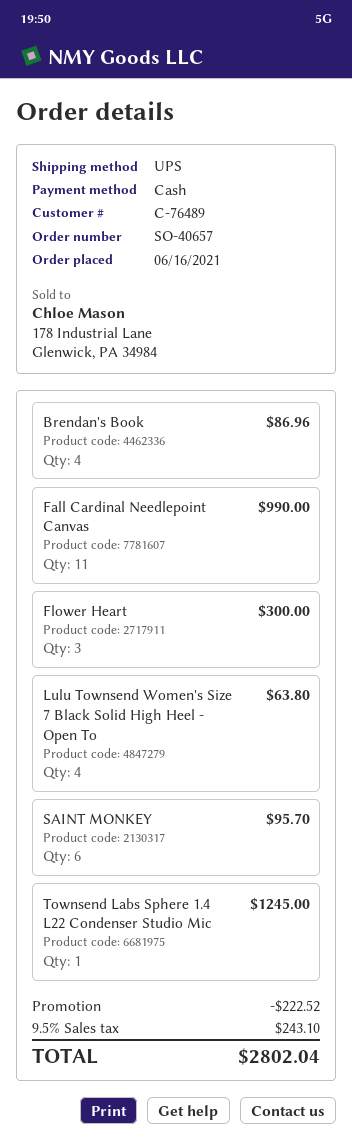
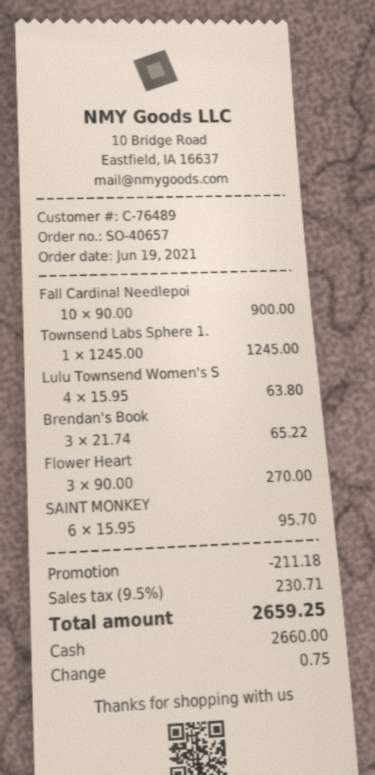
order date: 2021-06-16 -> 2021-06-19
Brendan's Book: 4 for 86.96 -> 3 for 65.22
Fall Cardinal Needlepoint Canvas: 11 for 990.00 -> 10 for 900.00
Flower Heart: 3 for 300.00 -> 3 for 270.00
discount: 222.52 -> 211.18
tax: 9.5% = 243.10 -> 9.5% = 230.71
total: 2802.04 -> 2659.25

